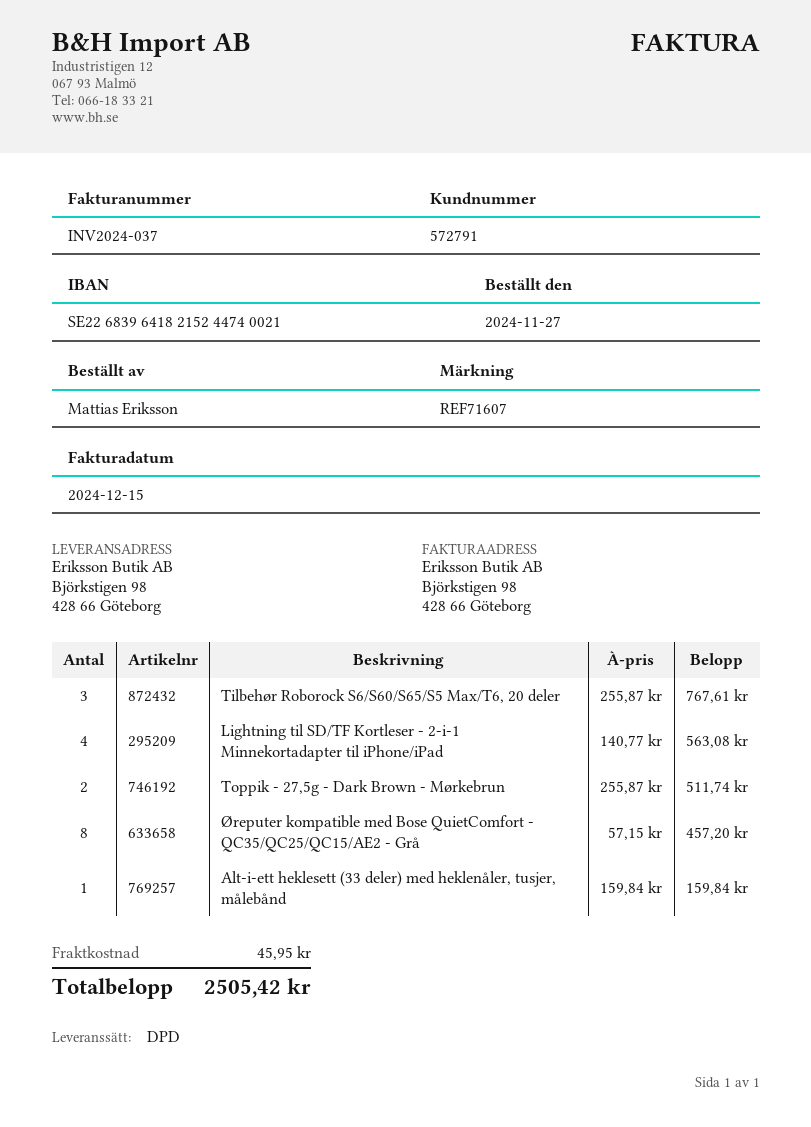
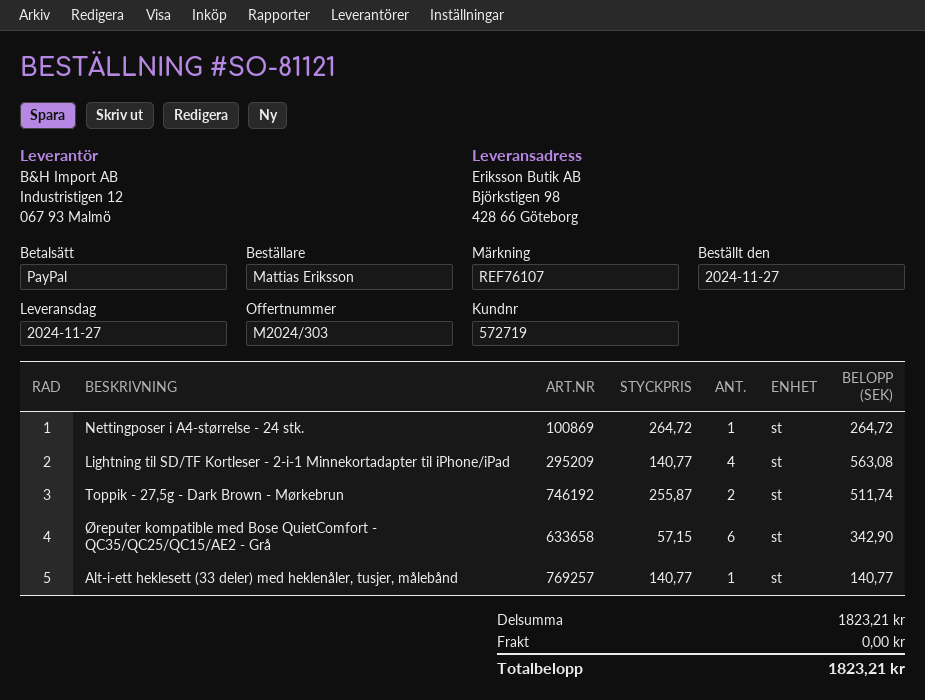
customer number: 572791 -> 572719
reference: REF71607 -> REF76107
Tilbehør Roborock S6/S60/S65/S5 Max/T6, 20 deler: 3 x 255.87 = 767.61 -> none
Øreputer kompatible med Bose QuietComfort - QC35/QC25/QC15/AE2 - Grå: 8 x 57.15 = 457.20 -> 6 x 57.15 = 342.90
Alt-i-ett heklesett (33 deler) med heklenåler, tusjer, målebånd: 1 x 159.84 = 159.84 -> 1 x 140.77 = 140.77
Nettingposer i A4-størrelse - 24 stk.: none -> 1 x 264.72 = 264.72
shipping: 45.95 -> 0.00
total: 2505.42 -> 1823.21

